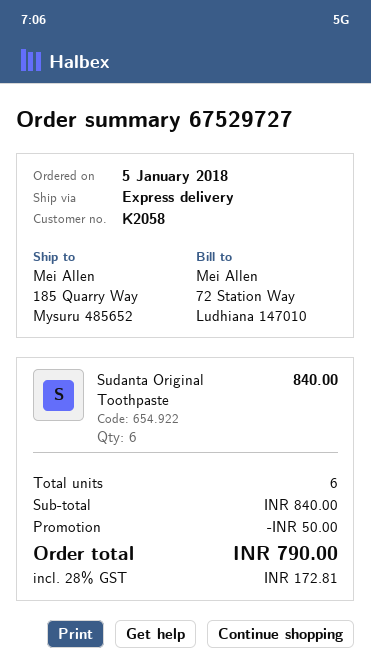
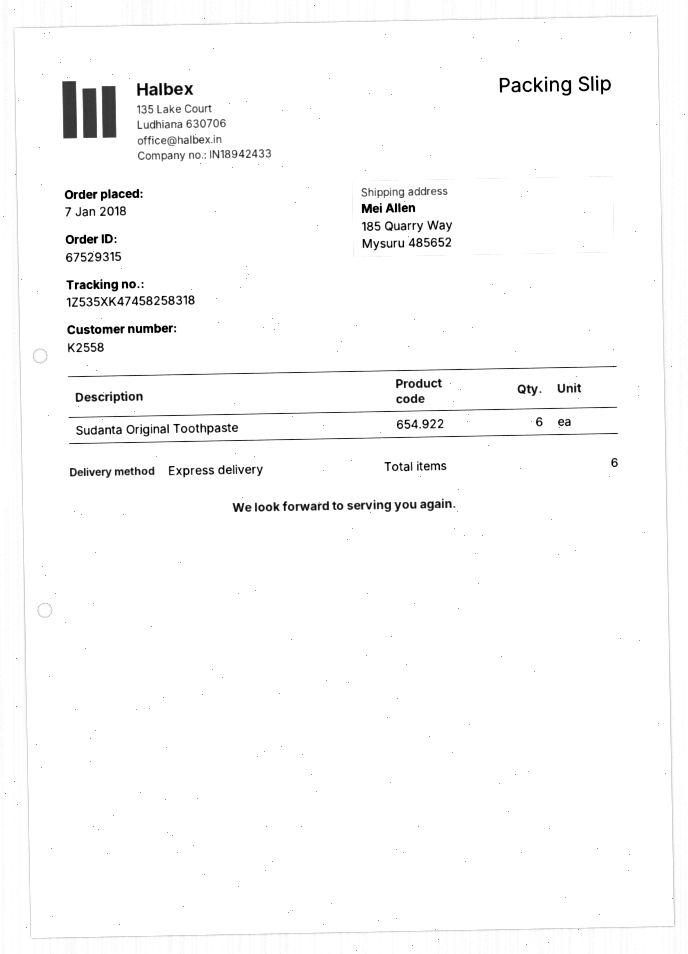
order number: 67529727 -> 67529315
order date: 2018-01-05 -> 2018-01-07
customer number: K2058 -> K2558

